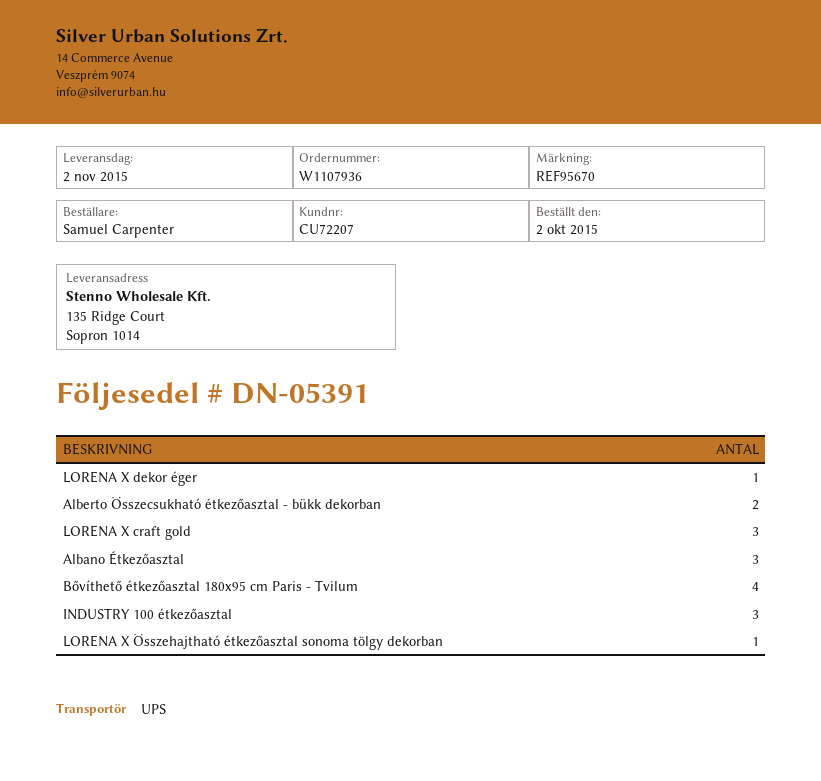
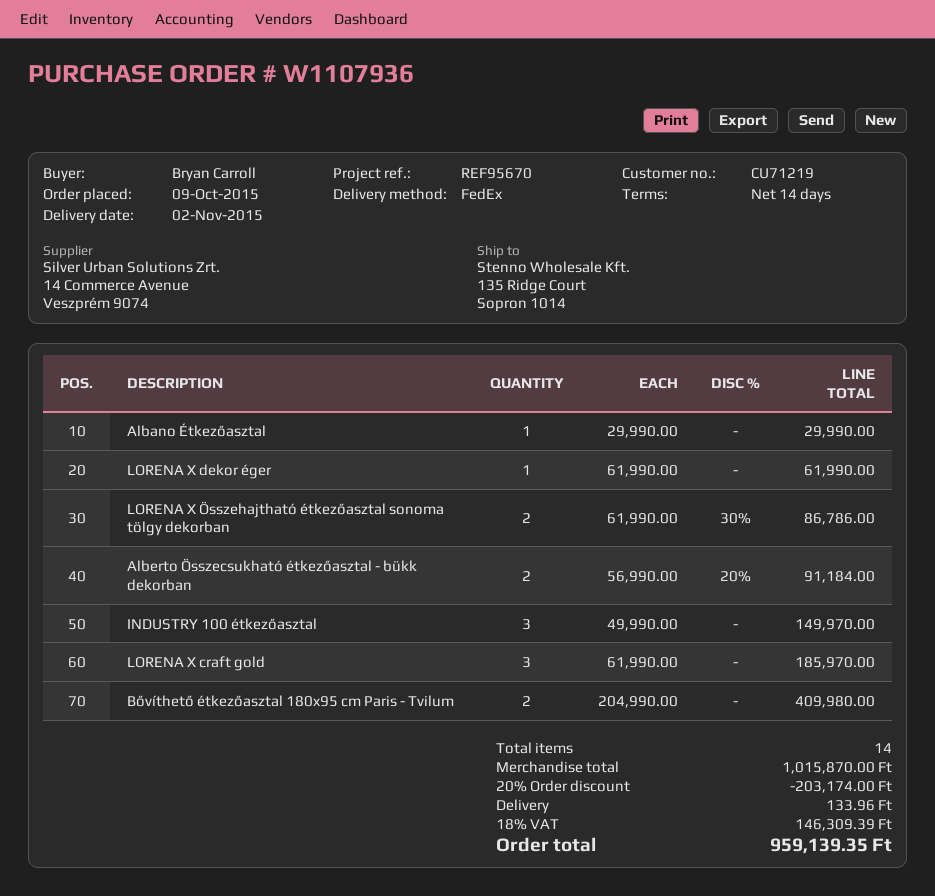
order date: 2015-10-02 -> 2015-10-09
customer number: CU72207 -> CU71219
ordered by: Samuel Carpenter -> Bryan Carroll
shipping method: UPS -> FedEx
Albano Étkezőasztal: 3 -> 1
Bővíthető étkezőasztal 180x95 cm Paris - Tvilum: 4 -> 2
LORENA X Összehajtható étkezőasztal sonoma tölgy dekorban: 1 -> 2

